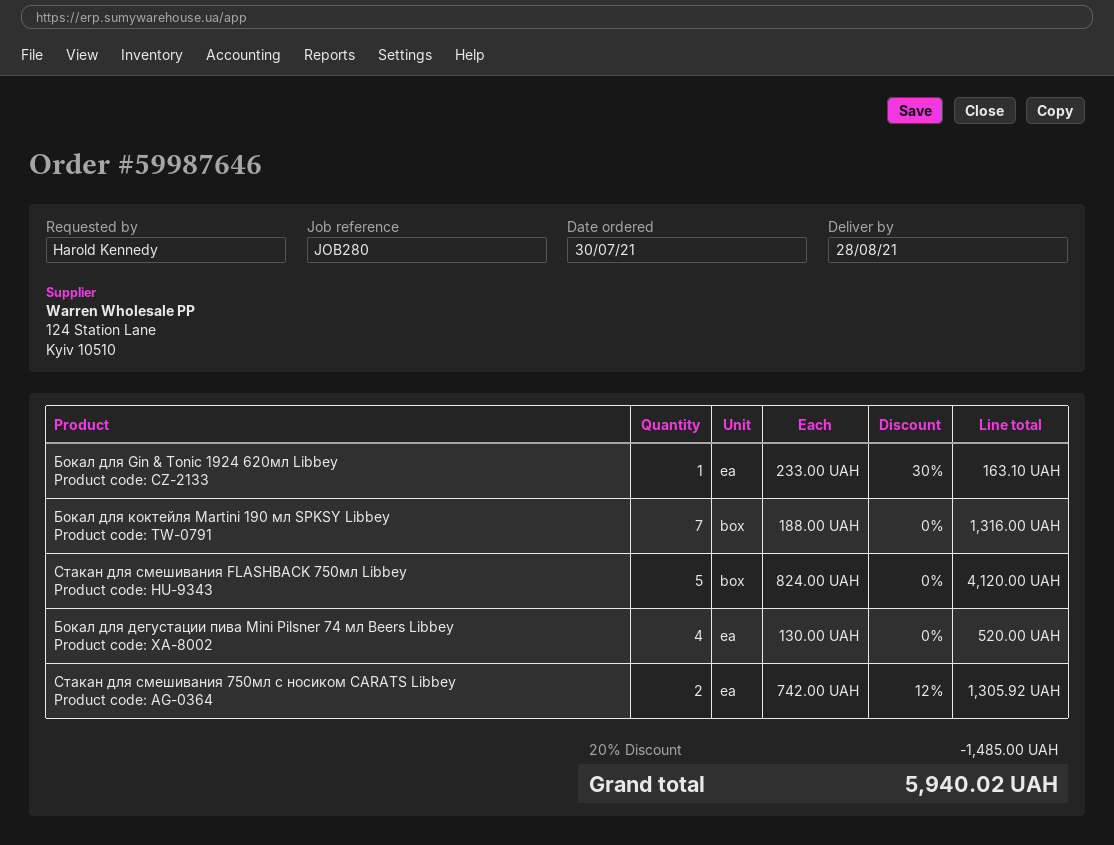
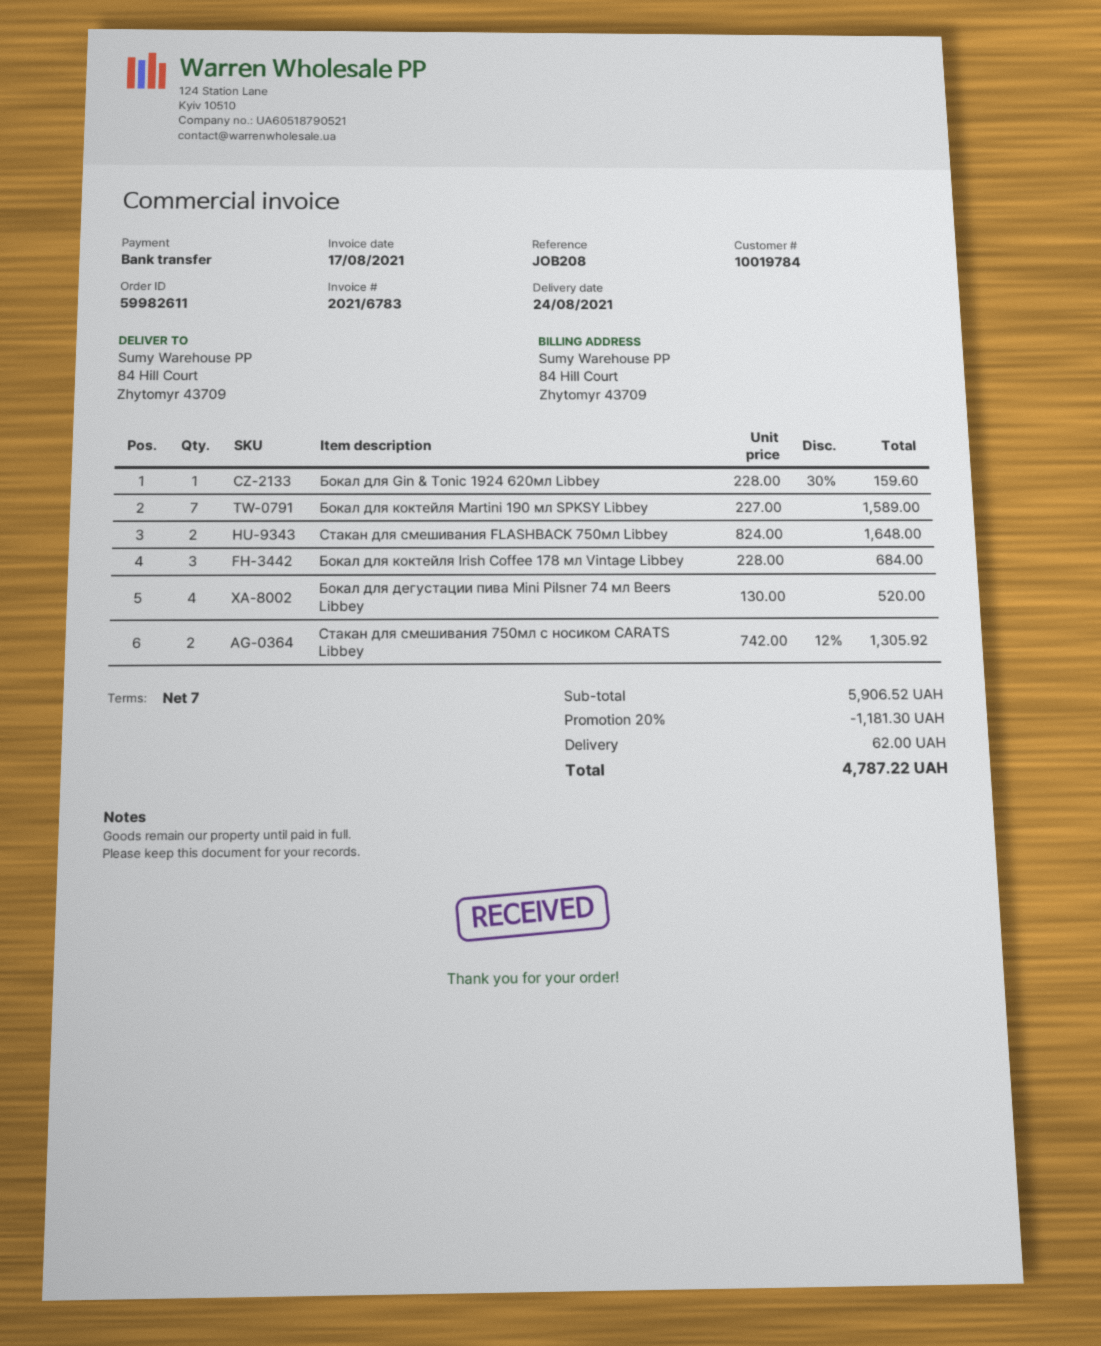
order number: 59987646 -> 59982611
delivery date: 2021-08-28 -> 2021-08-24
reference: JOB280 -> JOB208
Бокал для Gin & Tonic 1924 620мл Libbey: 1 x 233.00 - 30% = 163.10 -> 1 x 228.00 - 30% = 159.60
Бокал для коктейля Martini 190 мл SPKSY Libbey: 7 x 188.00 = 1316.00 -> 7 x 227.00 = 1589.00
Стакан для смешивания FLASHBACK 750мл Libbey: 5 x 824.00 = 4120.00 -> 2 x 824.00 = 1648.00
Бокал для коктейля Irish Coffee 178 мл Vintage Libbey: none -> 3 x 228.00 = 684.00
discount: 20% = 1485.00 -> 20% = 1181.30
shipping: none -> 62.00
total: 5940.02 -> 4787.22

